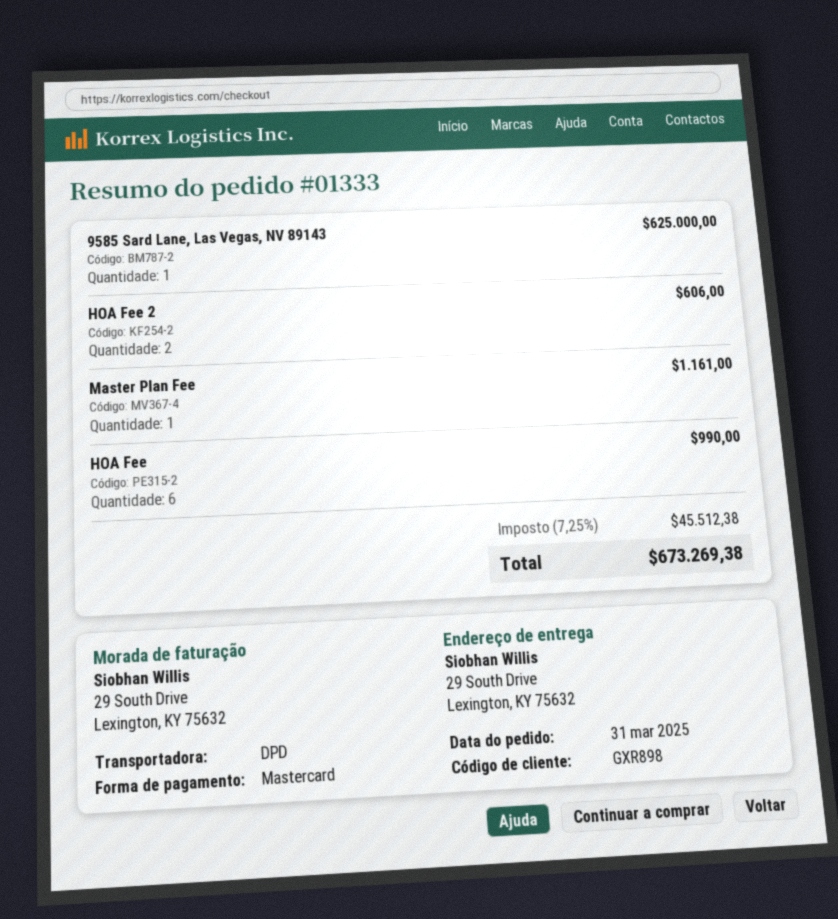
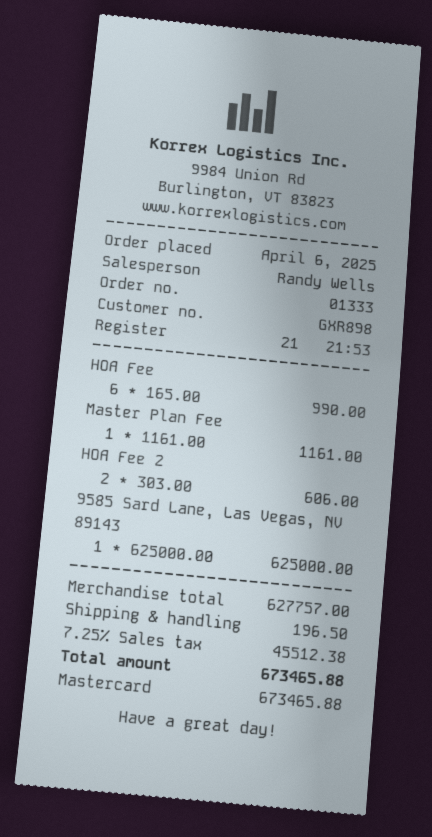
order date: 2025-03-31 -> 2025-04-06
shipping: none -> 196.50
total: 673269.38 -> 673465.88

